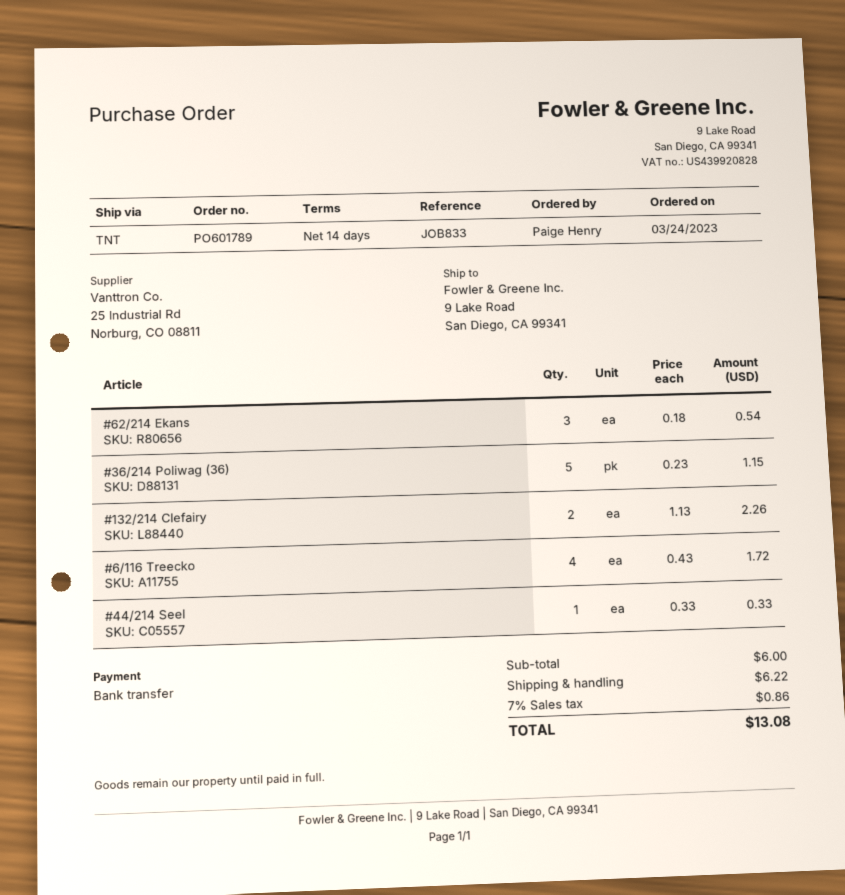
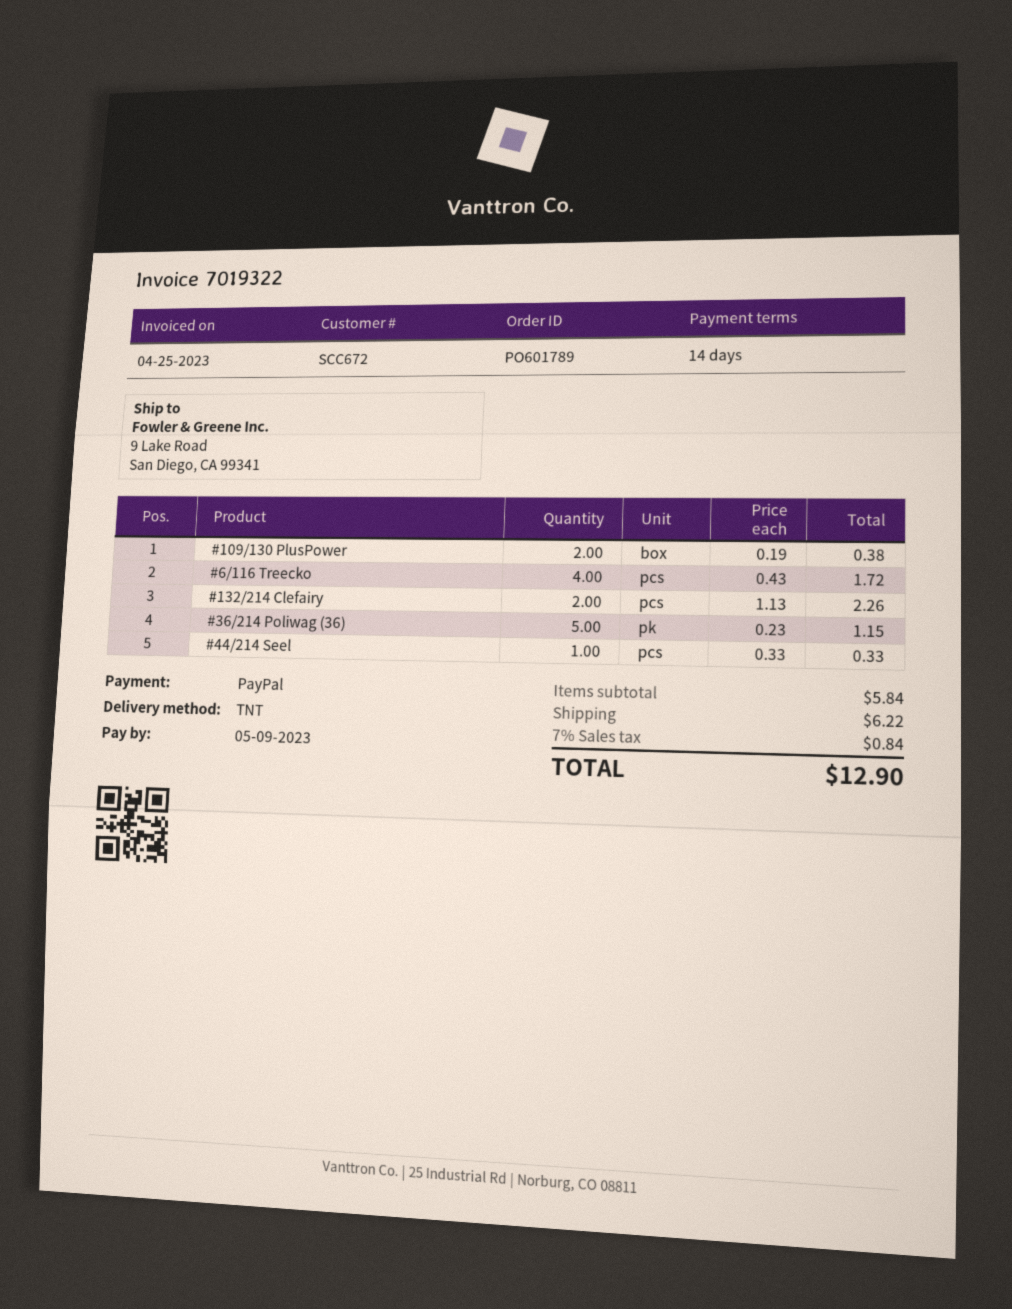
payment method: bank transfer -> PayPal
#62/214 Ekans: 3 x 0.18 = 0.54 -> none
#109/130 PlusPower: none -> 2 x 0.19 = 0.38
subtotal: 6.00 -> 5.84
tax: 7% = 0.86 -> 7% = 0.84
total: 13.08 -> 12.90

